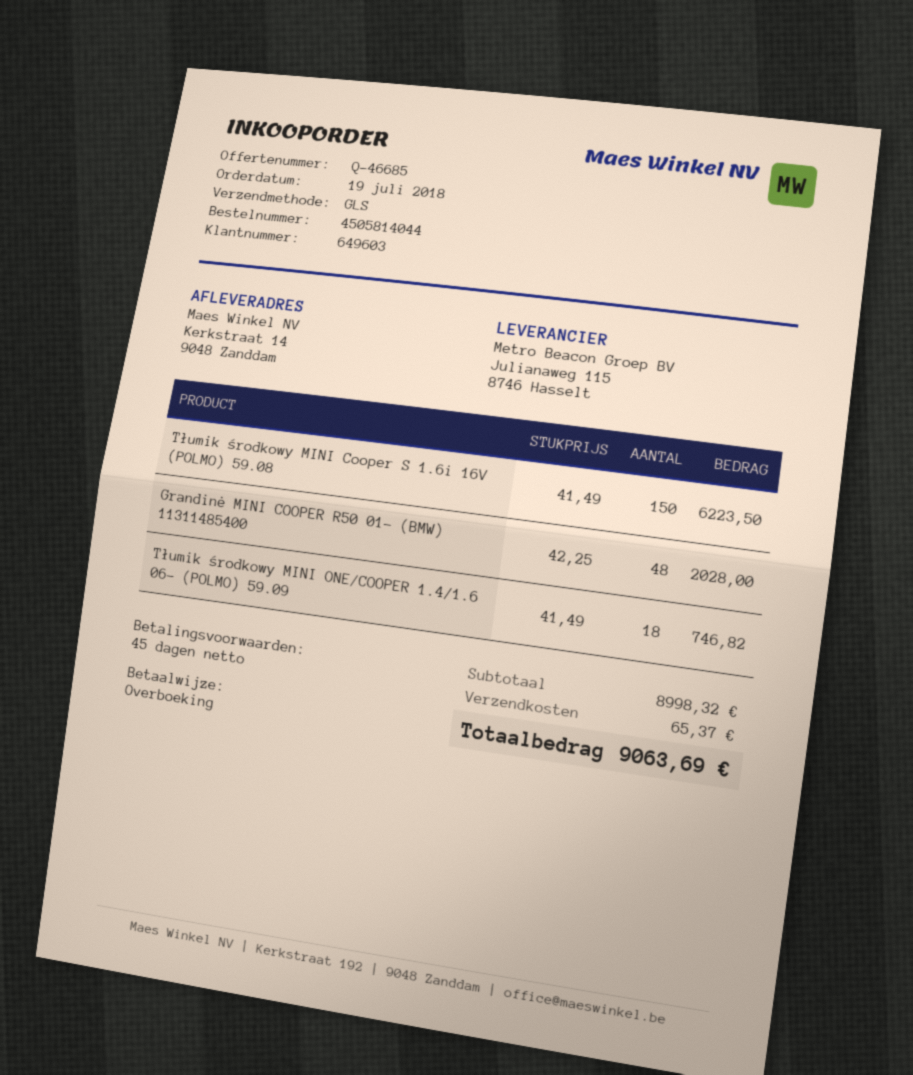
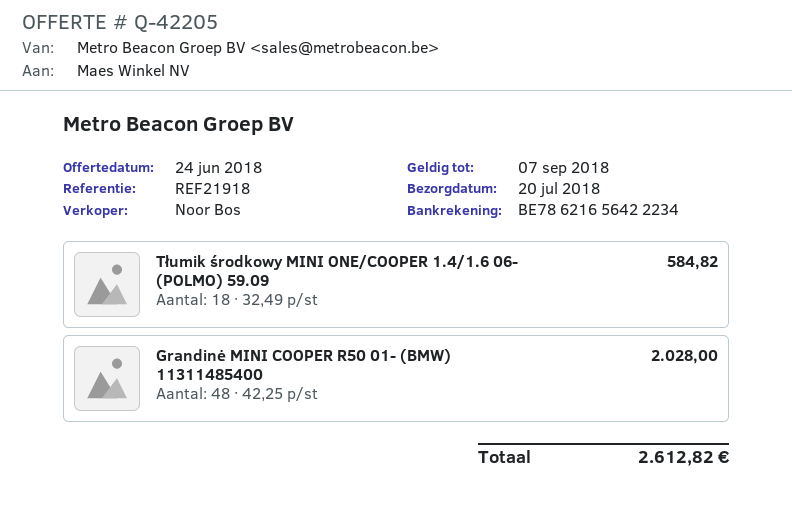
quote number: Q-46685 -> Q-42205
Tłumik środkowy MINI Cooper S 1.6i 16V (POLMO) 59.08: 150 x 41.49 = 6223.50 -> none
Tłumik środkowy MINI ONE/COOPER 1.4/1.6 06- (POLMO) 59.09: 18 x 41.49 = 746.82 -> 18 x 32.49 = 584.82
shipping: 65.37 -> none
total: 9063.69 -> 2612.82

